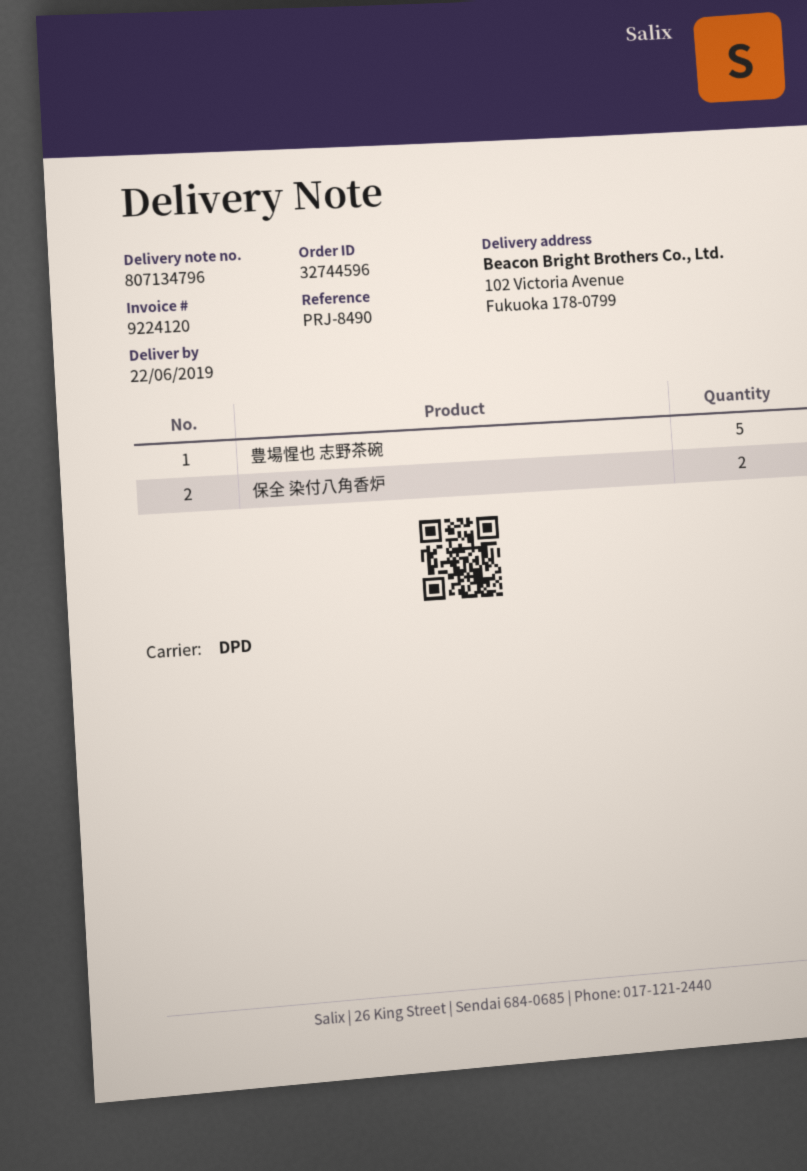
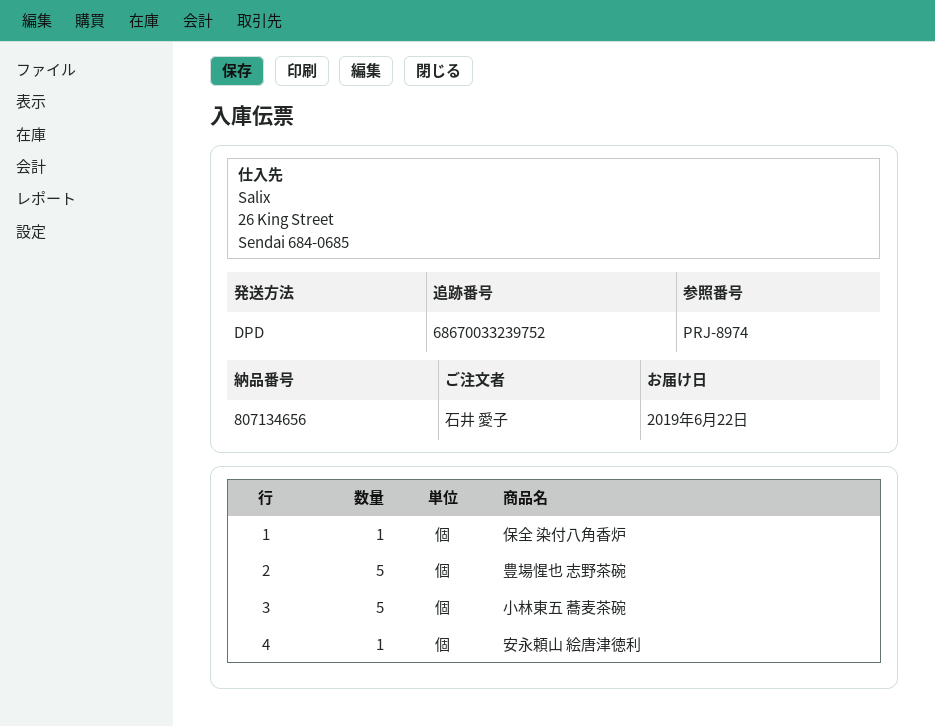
delivery note number: 807134796 -> 807134656
reference: PRJ-8490 -> PRJ-8974
保全 染付八角香炉: 2 -> 1
小林東五 蕎麦茶碗: none -> 5
安永頼山 絵唐津徳利: none -> 1

